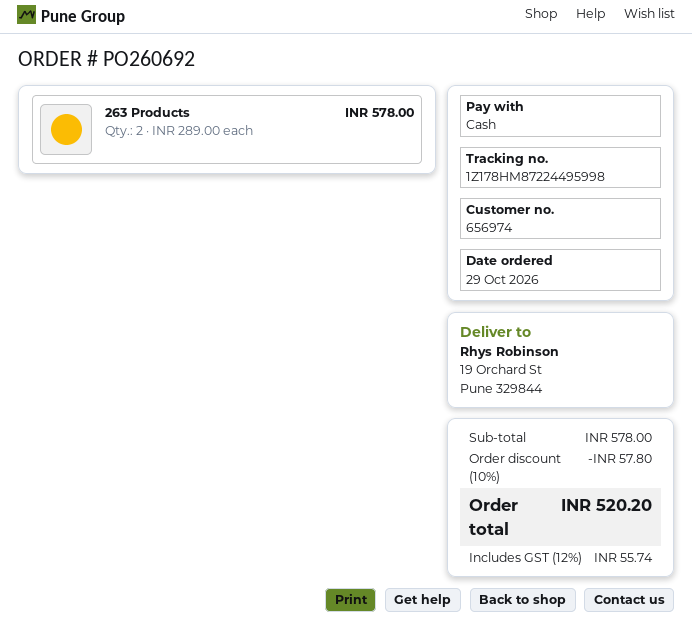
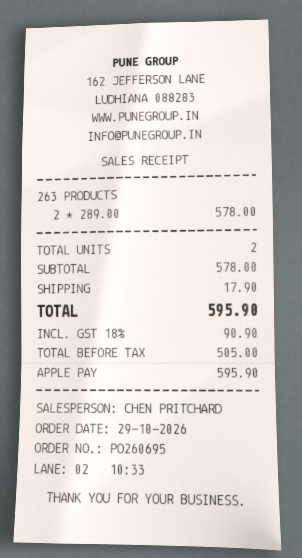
order number: PO260692 -> PO260695
payment method: cash -> Apple Pay
discount: 10% = 57.80 -> none
shipping: none -> 17.90
tax: 12% = 55.74 -> 18% = 90.90
total: 520.20 -> 595.90

